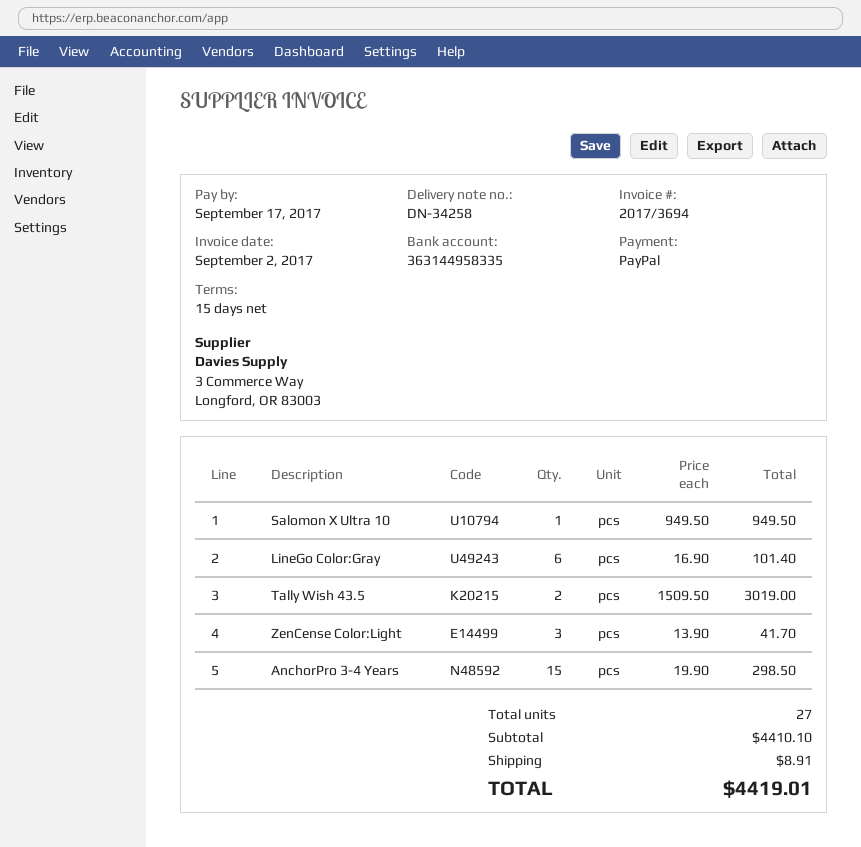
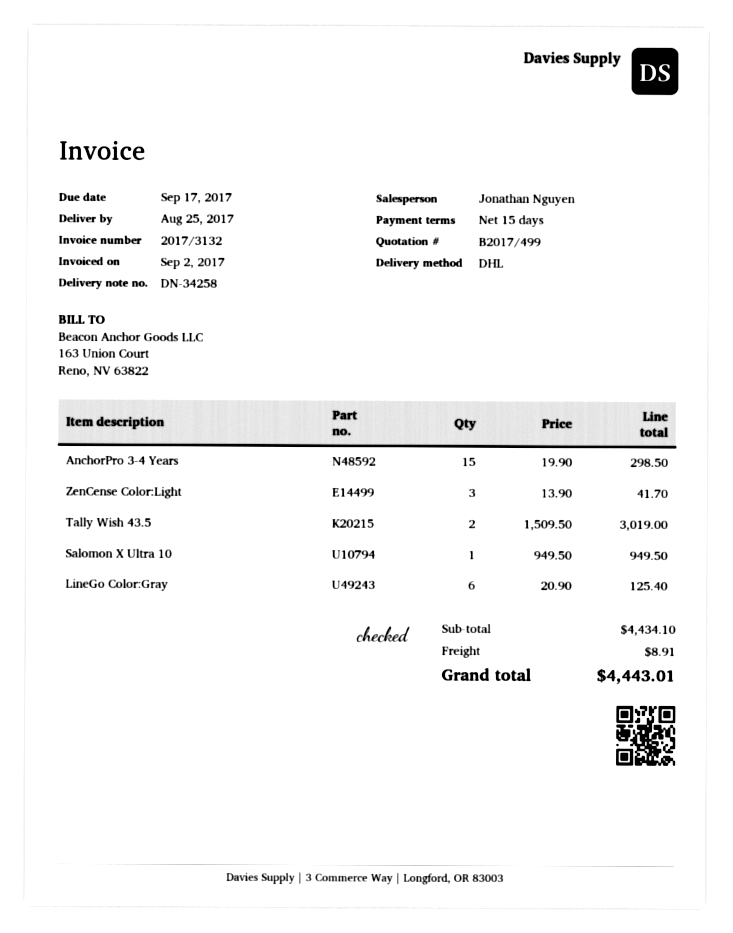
invoice number: 2017/3694 -> 2017/3132
LineGo Color:Gray: 6 x 16.90 = 101.40 -> 6 x 20.90 = 125.40
subtotal: 4410.10 -> 4434.10
total: 4419.01 -> 4443.01

